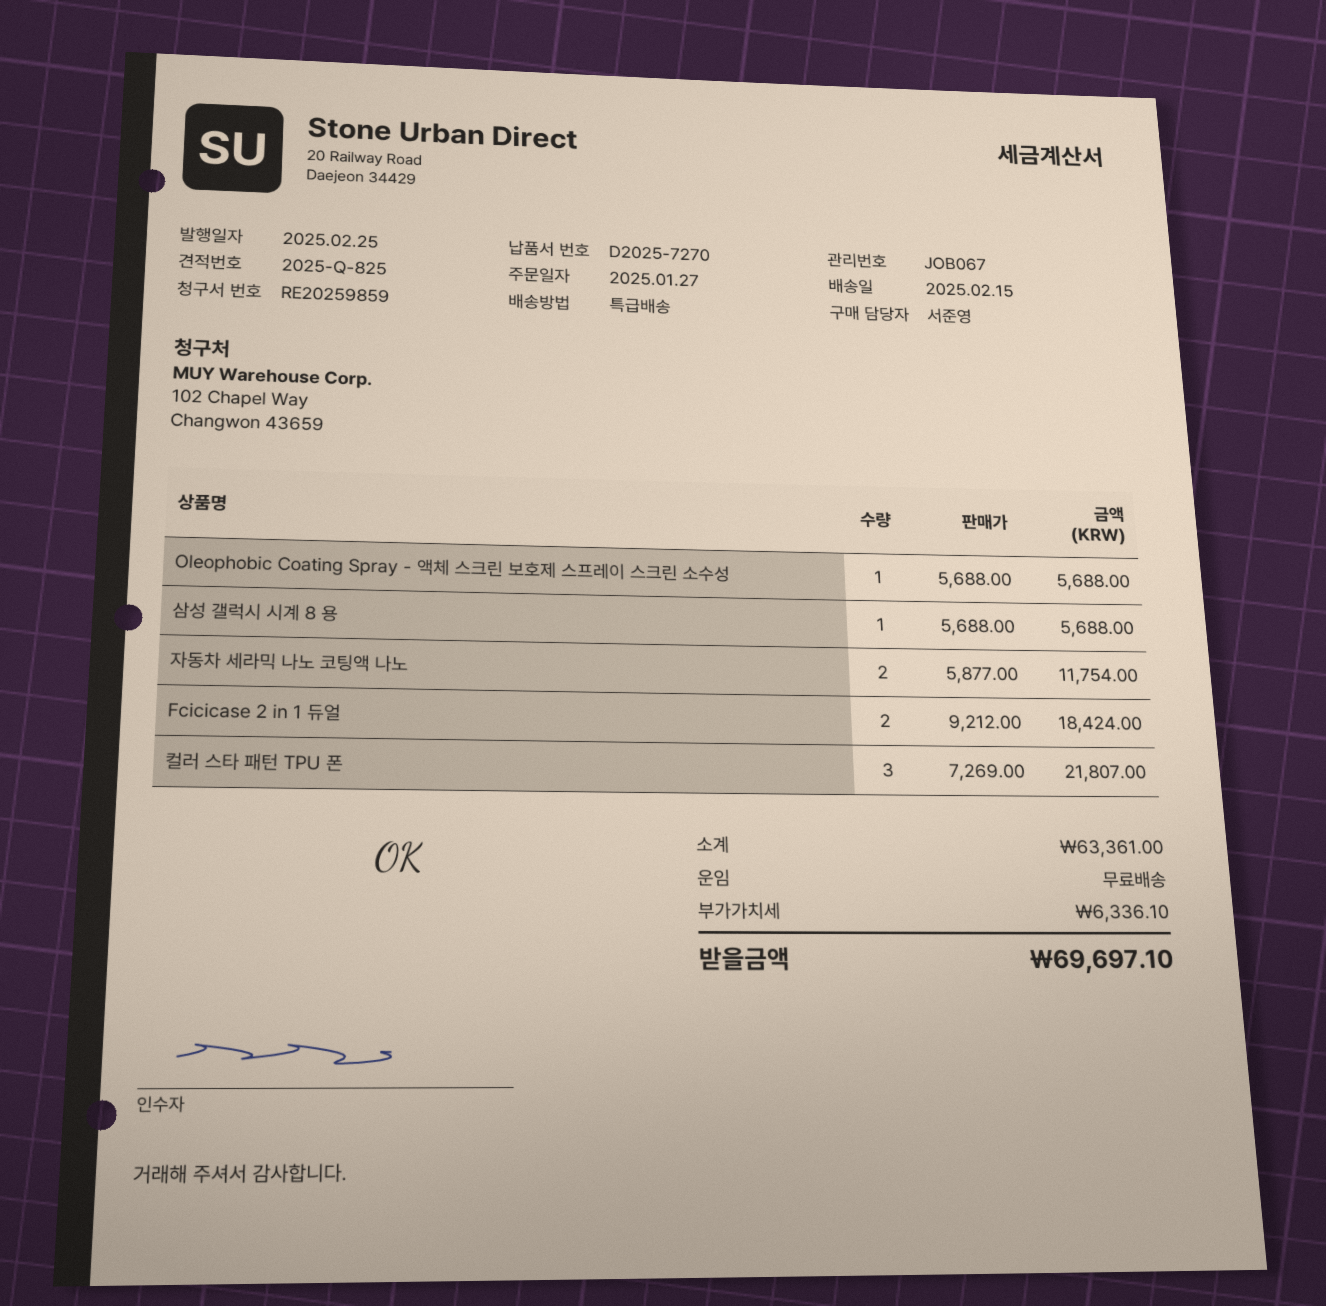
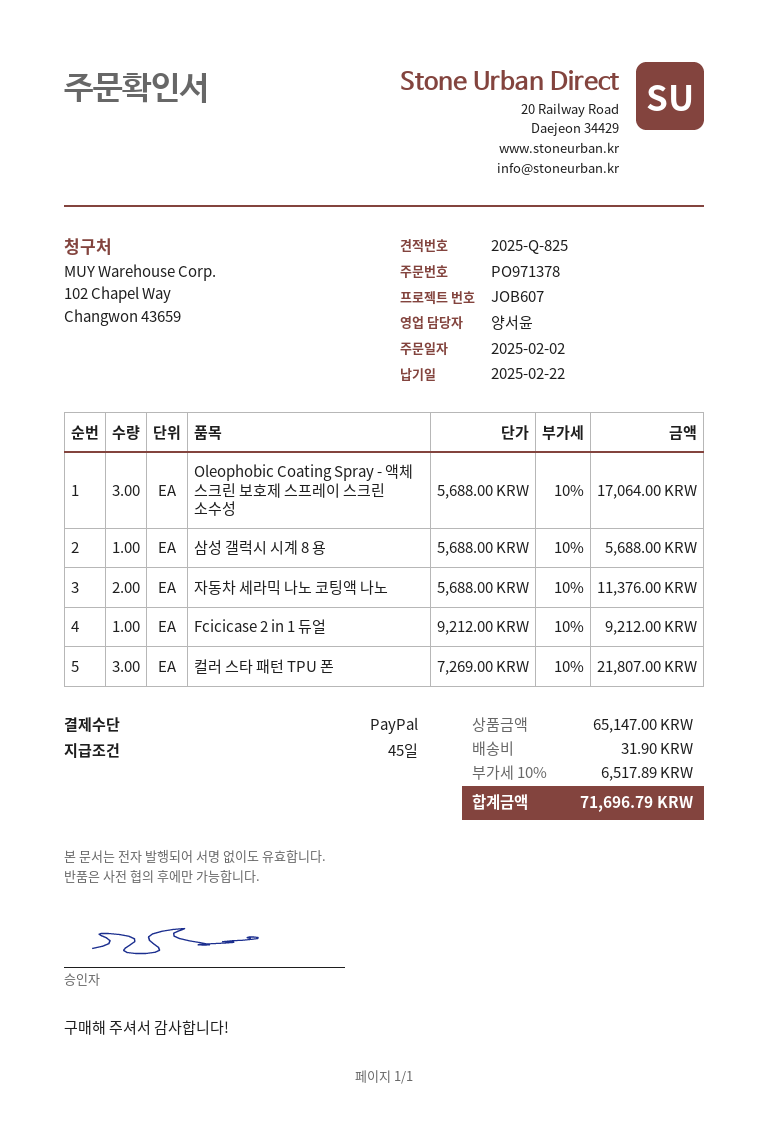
order date: 2025-01-27 -> 2025-02-02
delivery date: 2025-02-15 -> 2025-02-22
reference: JOB067 -> JOB607
Oleophobic Coating Spray - 액체 스크린 보호제 스프레이 스크린 소수성: 1 x 5688.00 = 5688.00 -> 3 x 5688.00 = 17064.00
자동차 세라믹 나노 코팅액 나노: 2 x 5877.00 = 11754.00 -> 2 x 5688.00 = 11376.00
Fcicicase 2 in 1 듀얼: 2 x 9212.00 = 18424.00 -> 1 x 9212.00 = 9212.00
subtotal: 63361.00 -> 65147.00
shipping: 0.00 -> 31.90
tax: 6336.10 -> 6517.89
total: 69697.10 -> 71696.79

